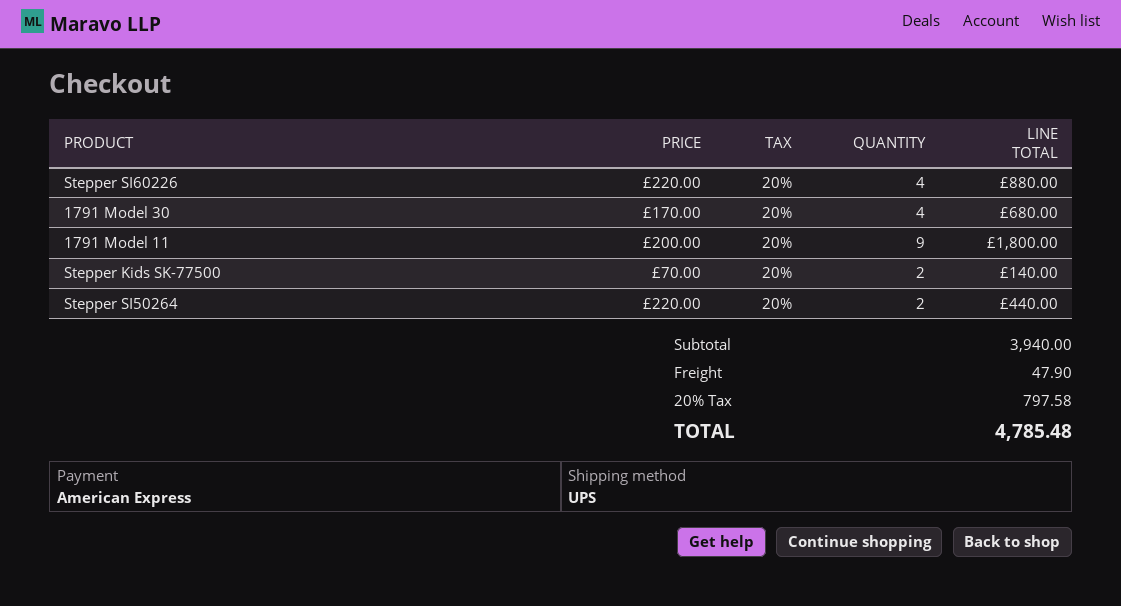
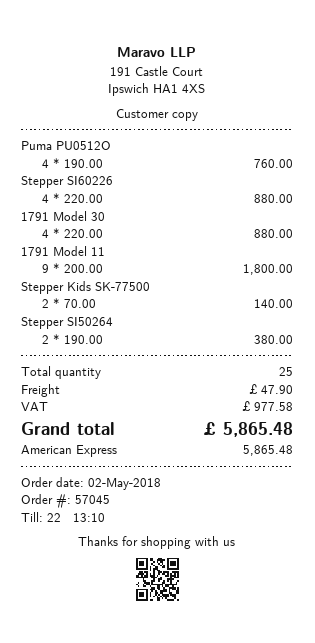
1791 Model 30: 4 x 170.00 = 680.00 -> 4 x 220.00 = 880.00
Stepper SI50264: 2 x 220.00 = 440.00 -> 2 x 190.00 = 380.00
Puma PU0512O: none -> 4 x 190.00 = 760.00
tax: 797.58 -> 977.58
total: 4785.48 -> 5865.48

